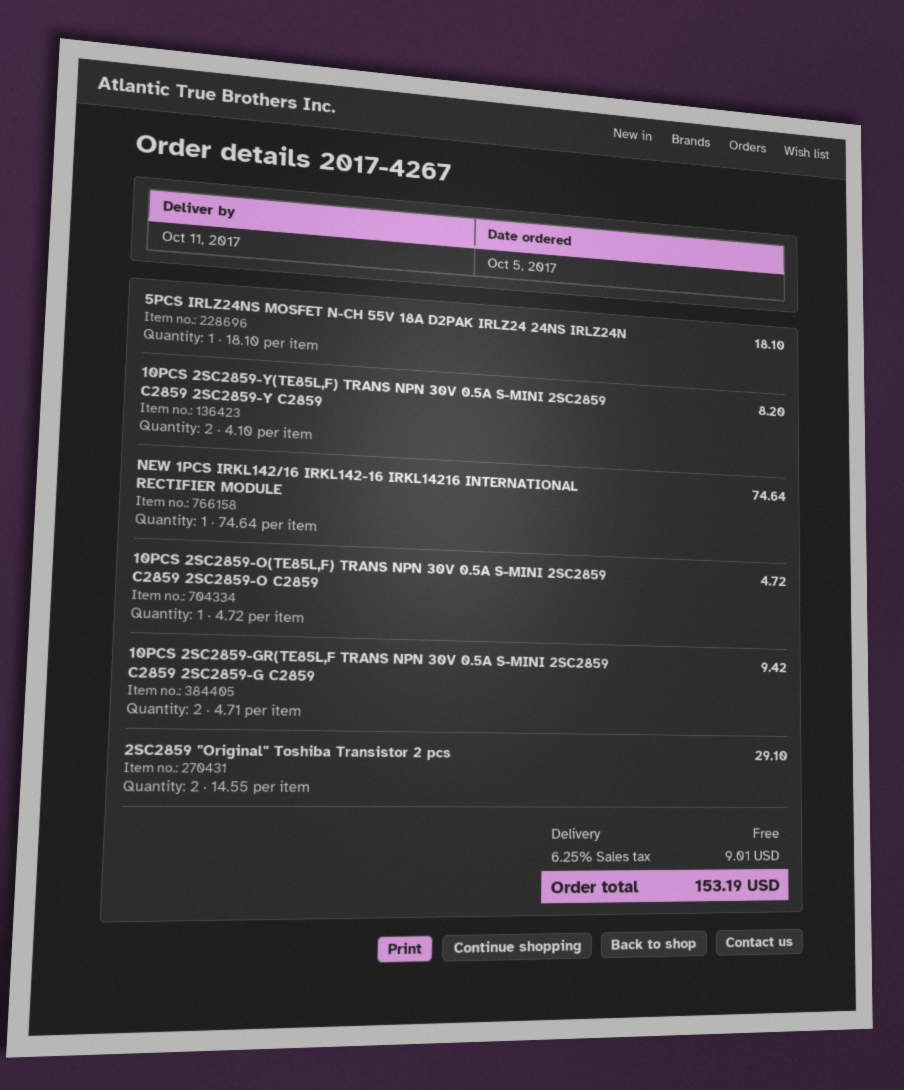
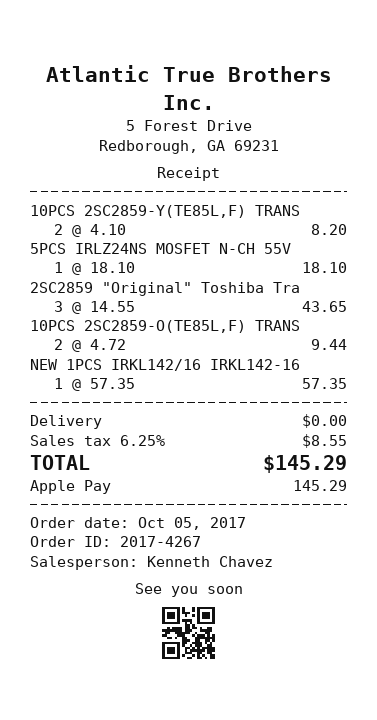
NEW 1PCS IRKL142/16 IRKL142-16 IRKL14216 INTERNATIONAL RECTIFIER MODULE: 1 x 74.64 = 74.64 -> 1 x 57.35 = 57.35
10PCS 2SC2859-O(TE85L,F) TRANS NPN 30V 0.5A S-MINI 2SC2859 C2859 2SC2859-O C2859: 1 x 4.72 = 4.72 -> 2 x 4.72 = 9.44
10PCS 2SC2859-GR(TE85L,F TRANS NPN 30V 0.5A S-MINI 2SC2859 C2859 2SC2859-G C2859: 2 x 4.71 = 9.42 -> none
2SC2859 "Original" Toshiba Transistor 2 pcs: 2 x 14.55 = 29.10 -> 3 x 14.55 = 43.65
tax: 6.25% = 9.01 -> 6.25% = 8.55
total: 153.19 -> 145.29

